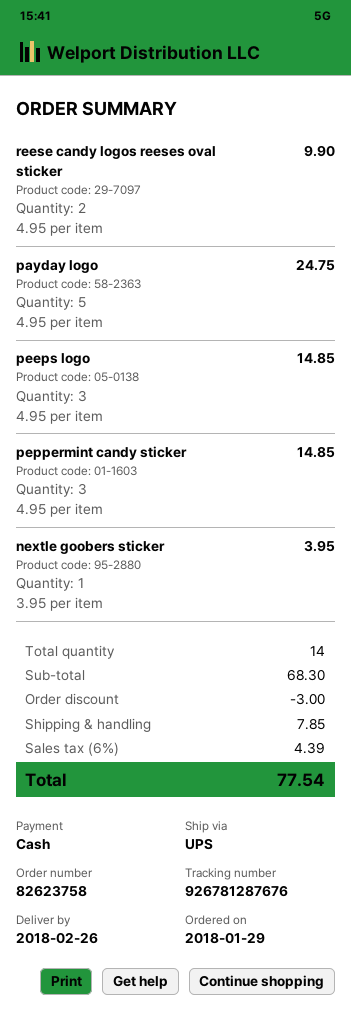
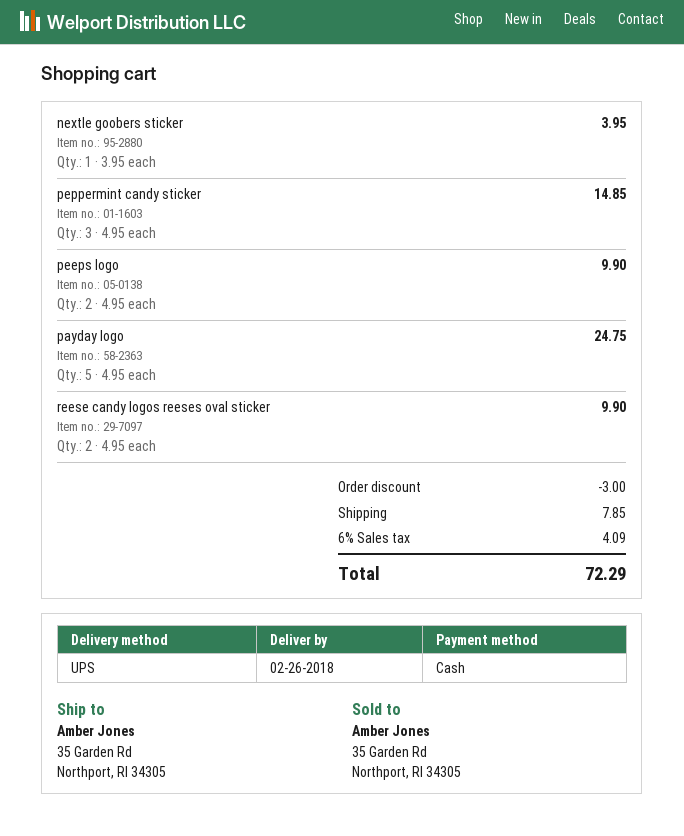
peeps logo: 3 x 4.95 = 14.85 -> 2 x 4.95 = 9.90
tax: 6% = 4.39 -> 6% = 4.09
total: 77.54 -> 72.29

